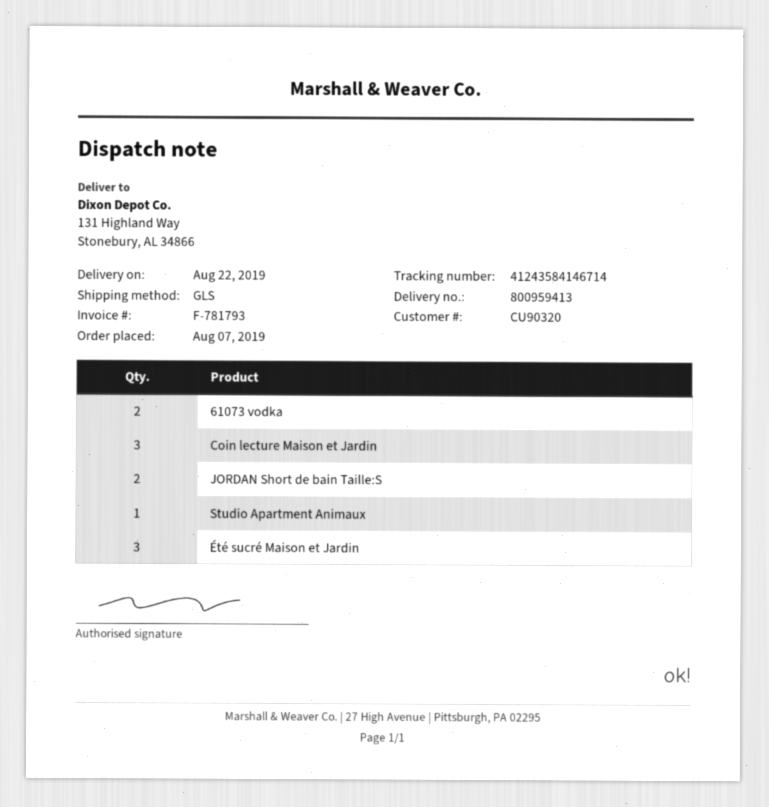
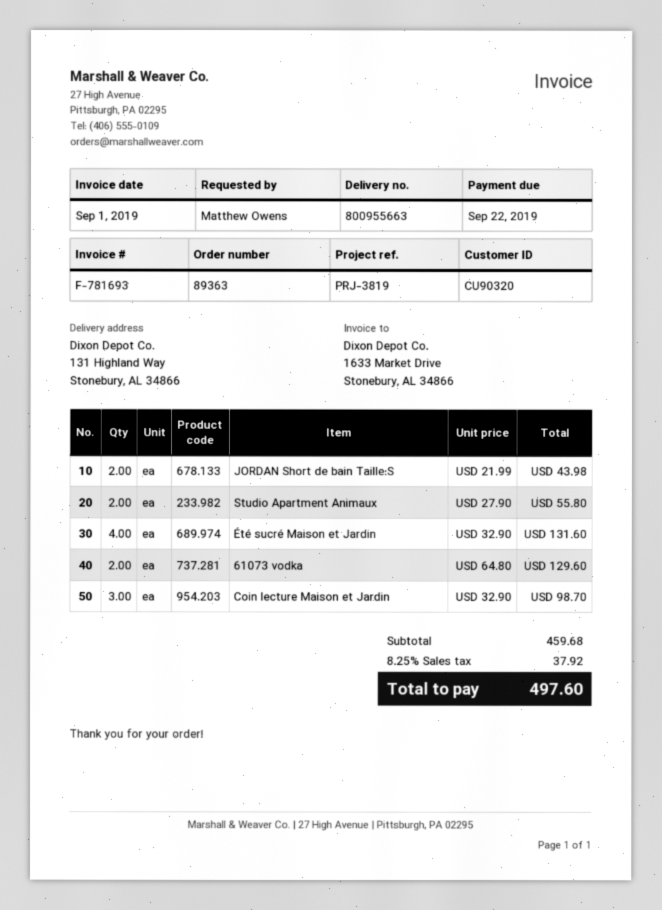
delivery note number: 800959413 -> 800955663
invoice number: F-781793 -> F-781693
Studio Apartment Animaux: 1 -> 2
Été sucré Maison et Jardin: 3 -> 4

